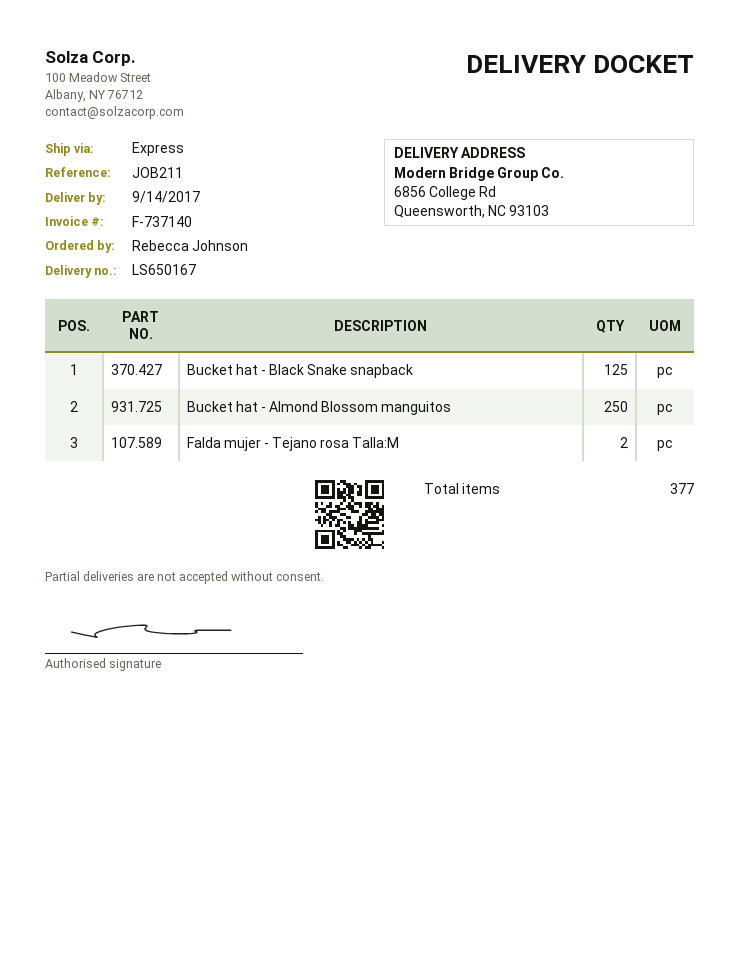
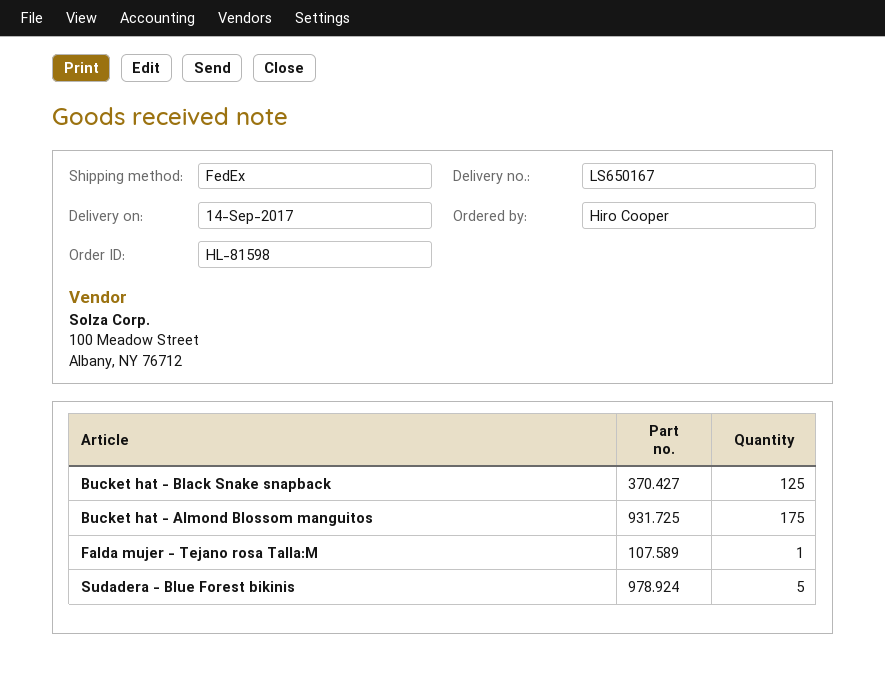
ordered by: Rebecca Johnson -> Hiro Cooper
shipping method: express -> FedEx
Bucket hat - Almond Blossom manguitos: 250 -> 175
Falda mujer - Tejano rosa Talla:M: 2 -> 1
Sudadera - Blue Forest bikinis: none -> 5

